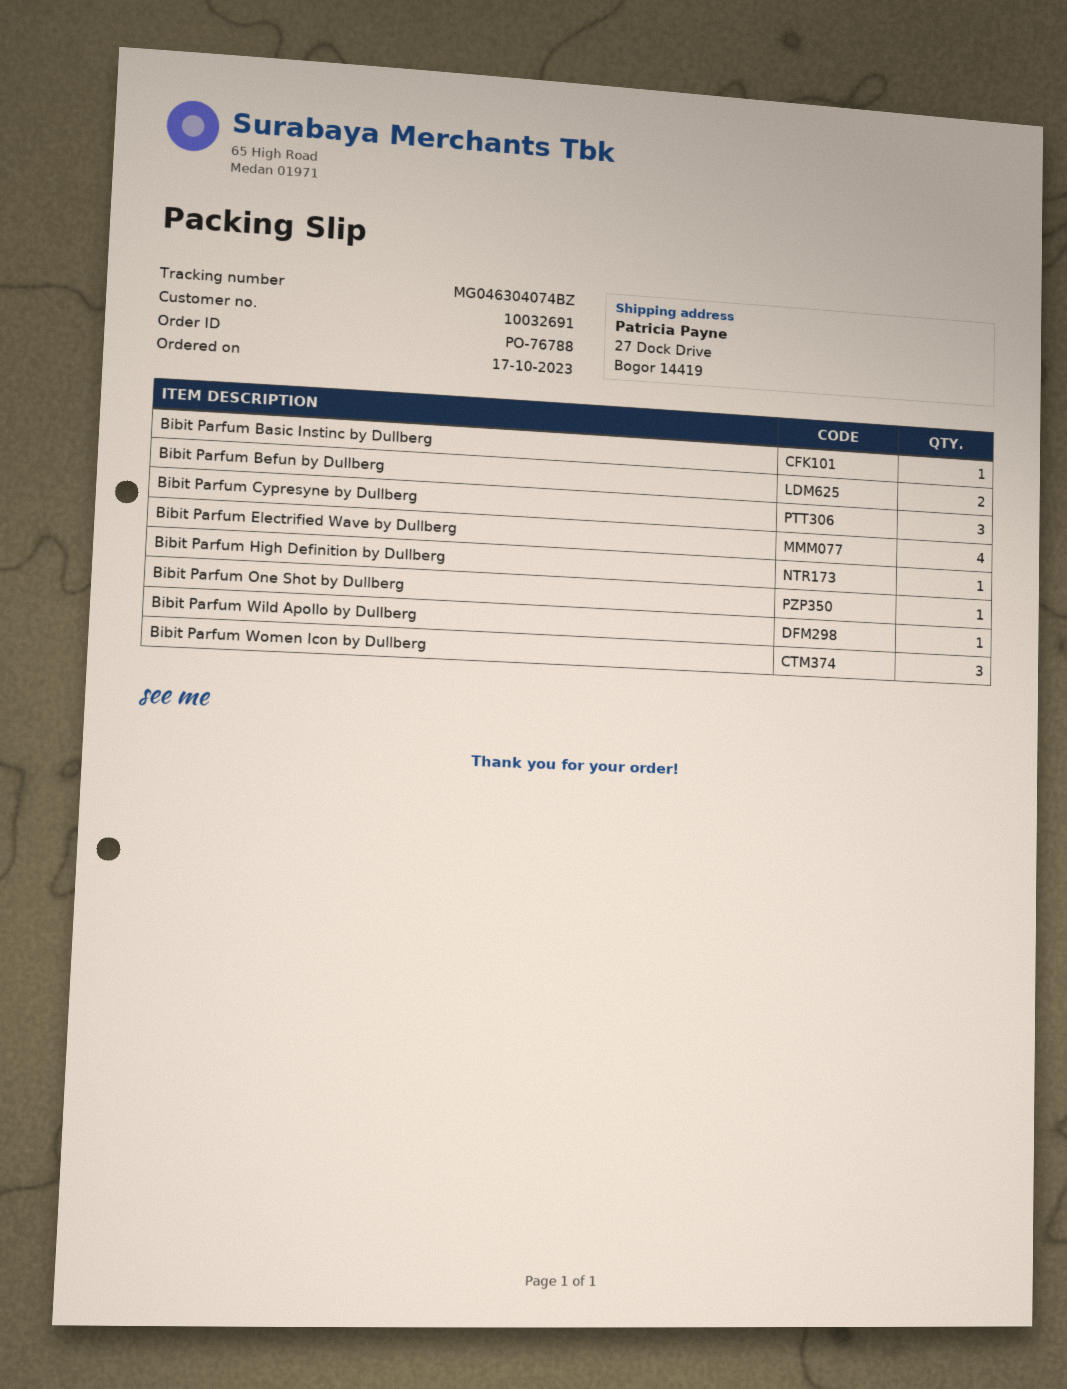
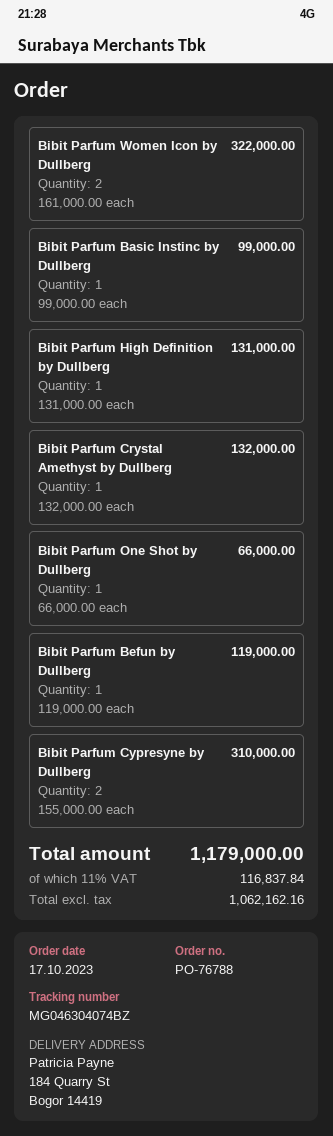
ship to: 27 Dock Drive, Bogor 14419 -> 184 Quarry St, Bogor 14419
Bibit Parfum Befun by Dullberg: 2 -> 1
Bibit Parfum Cypresyne by Dullberg: 3 -> 2
Bibit Parfum Electrified Wave by Dullberg: 4 -> none
Bibit Parfum Wild Apollo by Dullberg: 1 -> none
Bibit Parfum Women Icon by Dullberg: 3 -> 2
Bibit Parfum Crystal Amethyst by Dullberg: none -> 1

